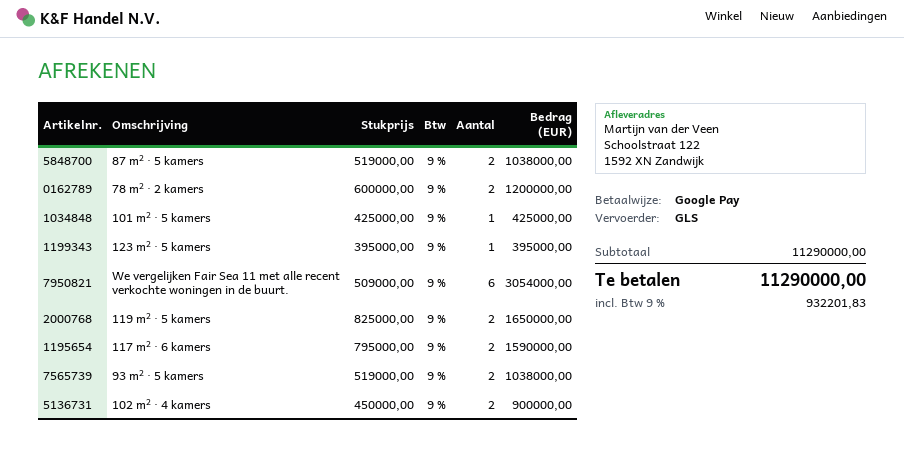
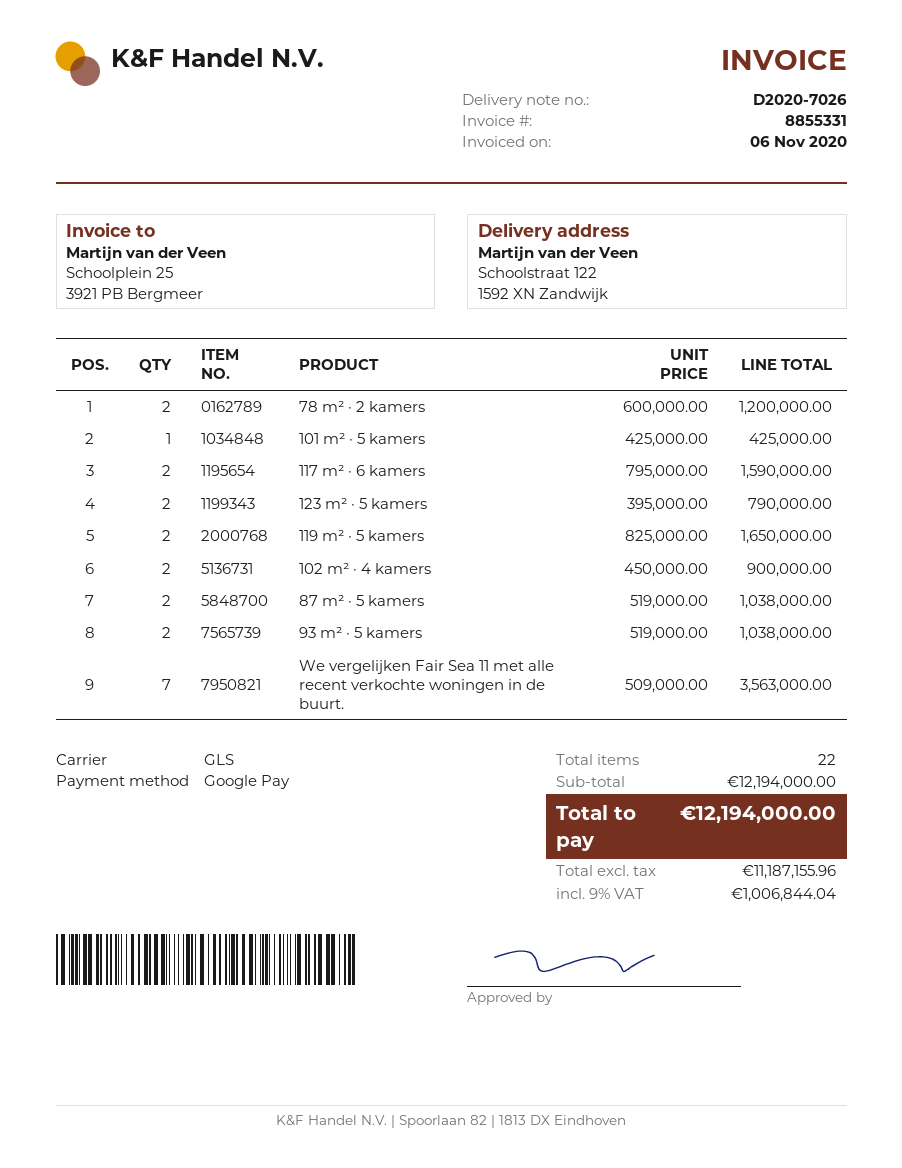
123 m² · 5 kamers: 1 x 395000.00 = 395000.00 -> 2 x 395000.00 = 790000.00
We vergelijken Fair Sea 11 met alle recent verkochte woningen in de buurt.: 6 x 509000.00 = 3054000.00 -> 7 x 509000.00 = 3563000.00
subtotal: 11290000.00 -> 12194000.00
tax: 9% = 932201.83 -> 9% = 1006844.04
total: 11290000.00 -> 12194000.00

